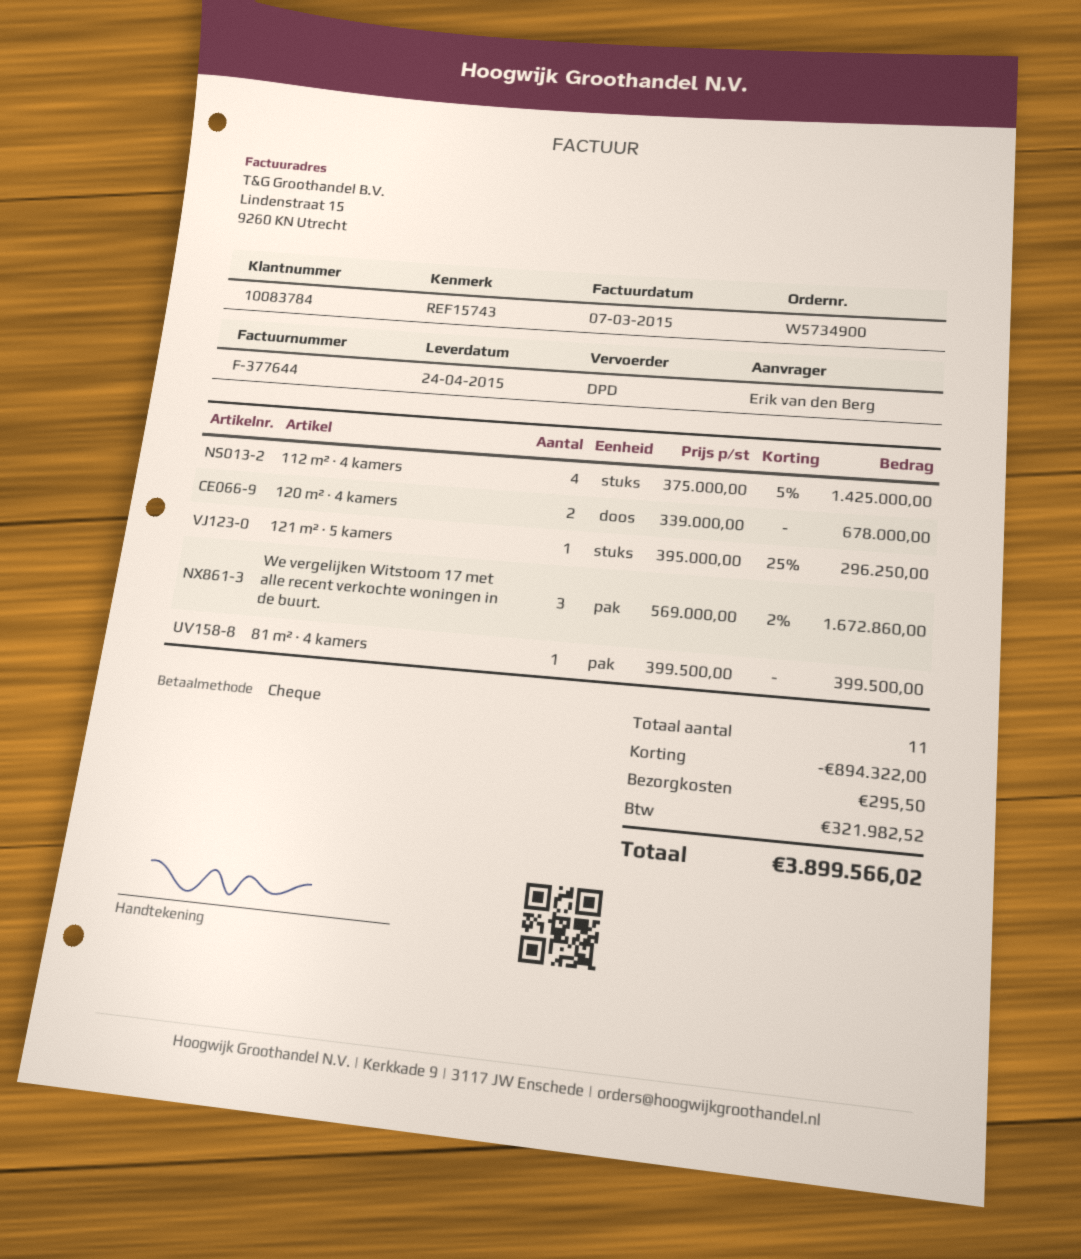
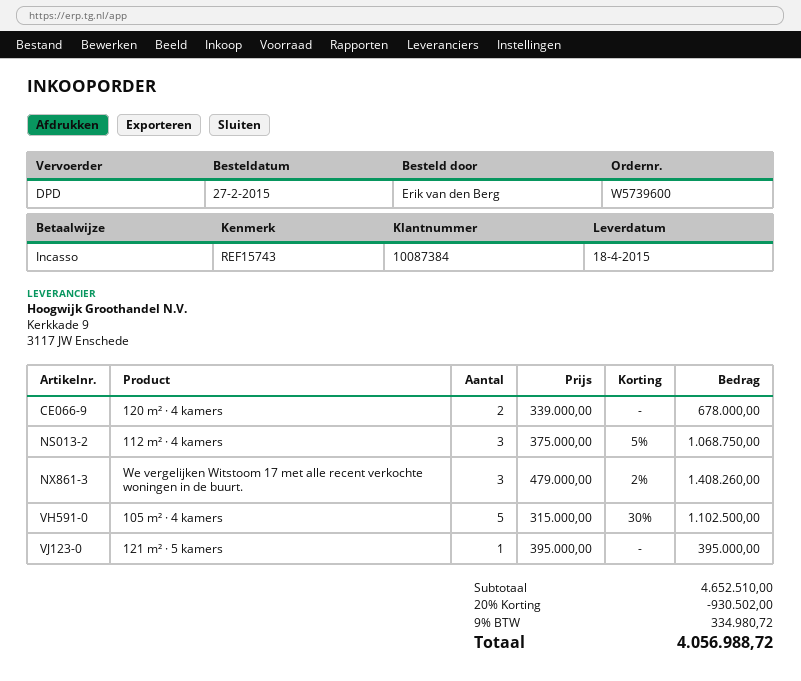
order number: W5734900 -> W5739600
delivery date: 2015-04-24 -> 2015-04-18
customer number: 10083784 -> 10087384
payment method: cheque -> direct debit
112 m² · 4 kamers: 4 x 375000.00 - 5% = 1425000.00 -> 3 x 375000.00 - 5% = 1068750.00
121 m² · 5 kamers: 1 x 395000.00 - 25% = 296250.00 -> 1 x 395000.00 = 395000.00
We vergelijken Witstoom 17 met alle recent verkochte woningen in de buurt.: 3 x 569000.00 - 2% = 1672860.00 -> 3 x 479000.00 - 2% = 1408260.00
81 m² · 4 kamers: 1 x 399500.00 = 399500.00 -> none
105 m² · 4 kamers: none -> 5 x 315000.00 - 30% = 1102500.00
discount: 894322.00 -> 930502.00
shipping: 295.50 -> none
tax: 321982.52 -> 334980.72
total: 3899566.02 -> 4056988.72

